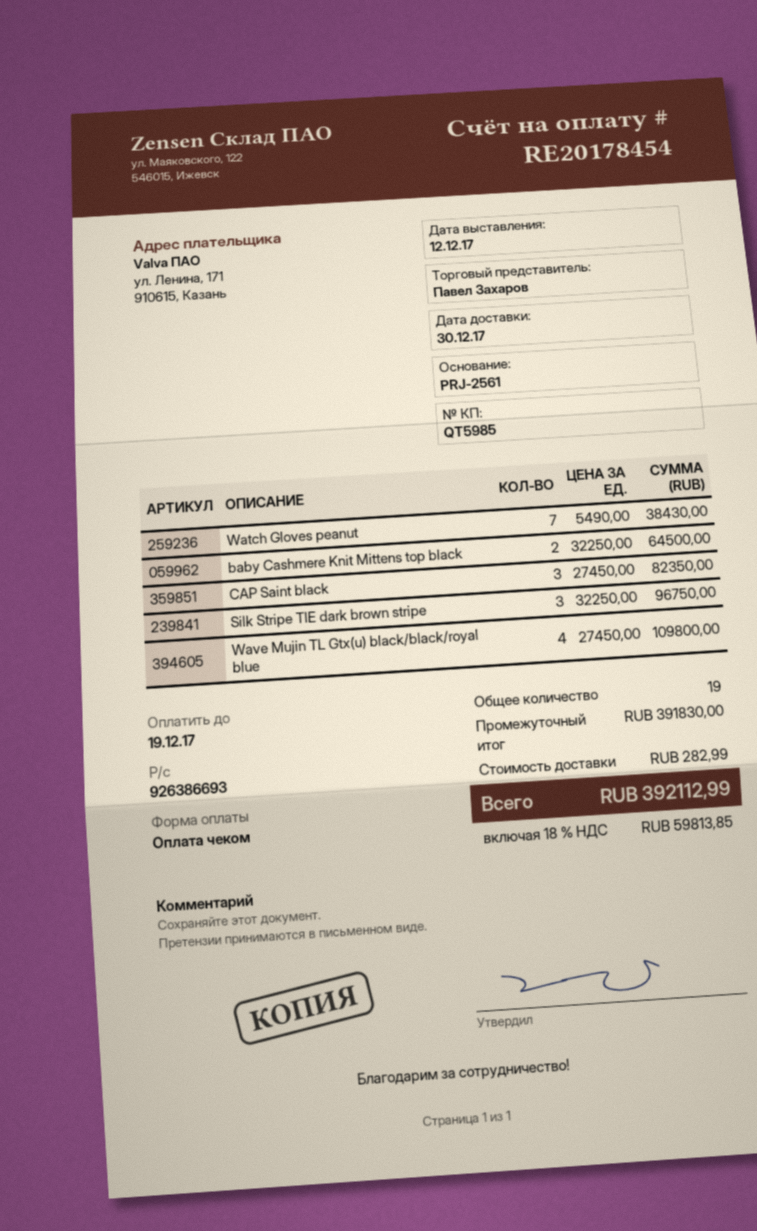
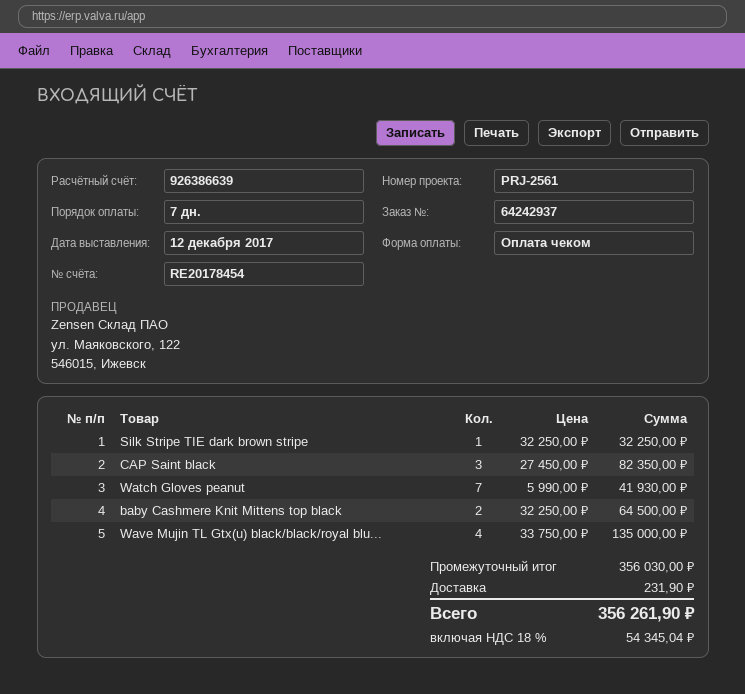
bank account: 926386693 -> 926386639
Watch Gloves peanut: 7 x 5490.00 = 38430.00 -> 7 x 5990.00 = 41930.00
Silk Stripe TIE dark brown stripe: 3 x 32250.00 = 96750.00 -> 1 x 32250.00 = 32250.00
Wave Mujin TL Gtx(u) black/black/royal blue: 4 x 27450.00 = 109800.00 -> 4 x 33750.00 = 135000.00
subtotal: 391830.00 -> 356030.00
shipping: 282.99 -> 231.90
tax: 18% = 59813.85 -> 18% = 54345.04
total: 392112.99 -> 356261.90

